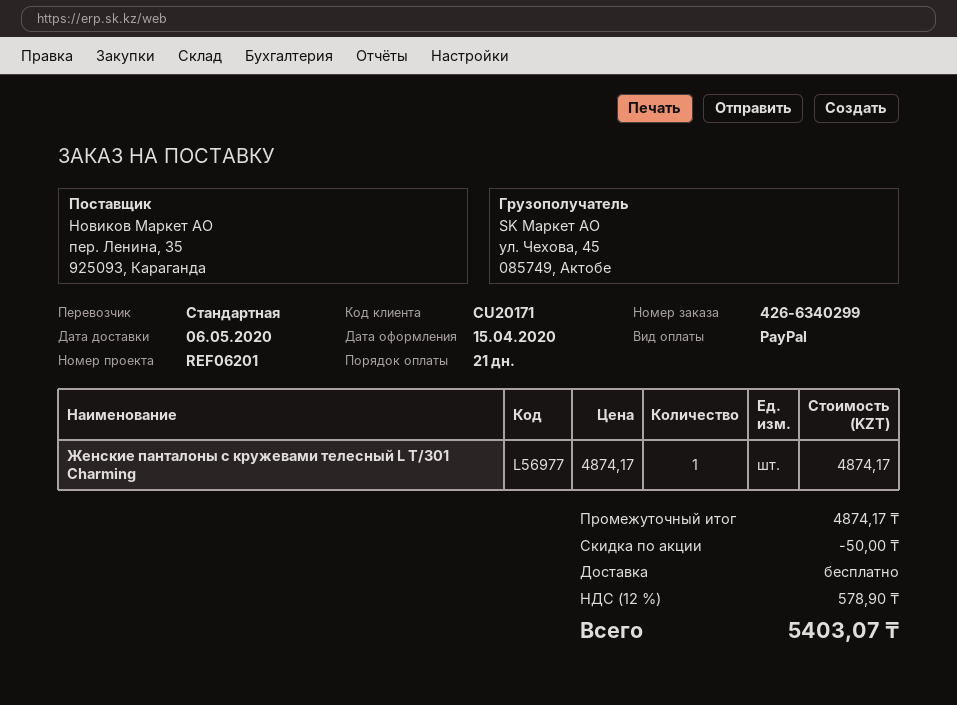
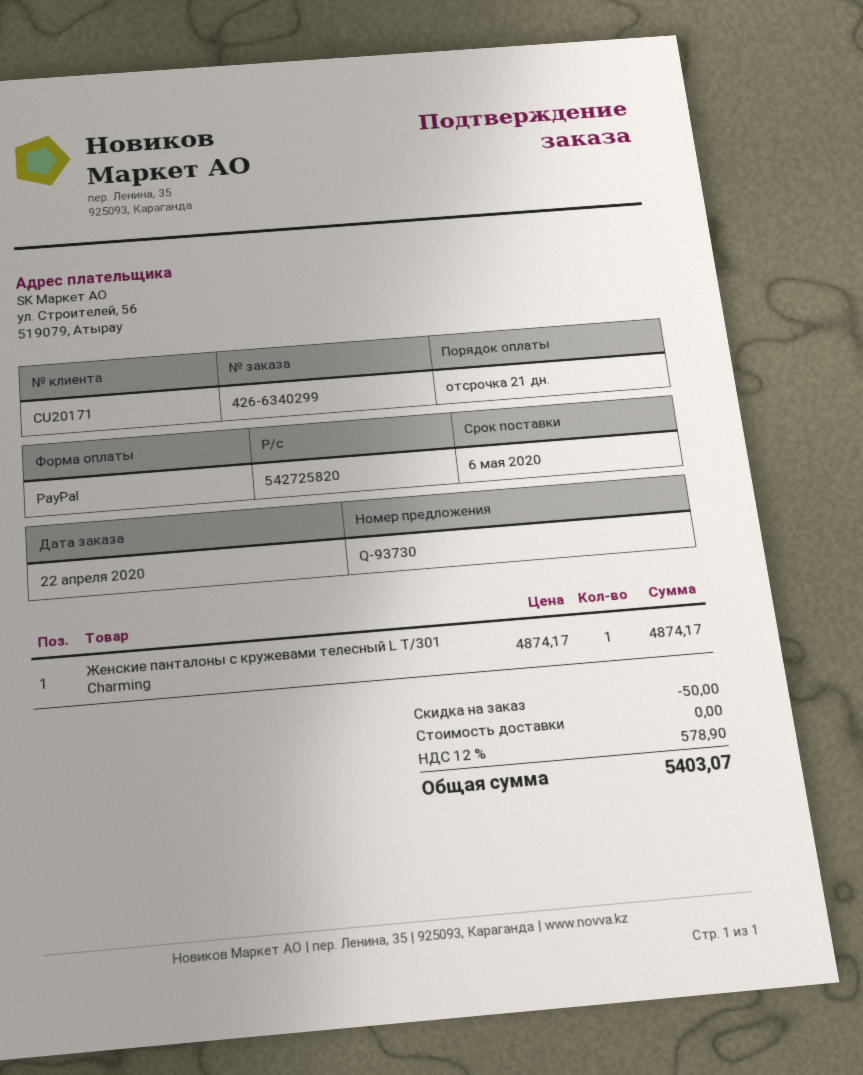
order date: 2020-04-15 -> 2020-04-22

